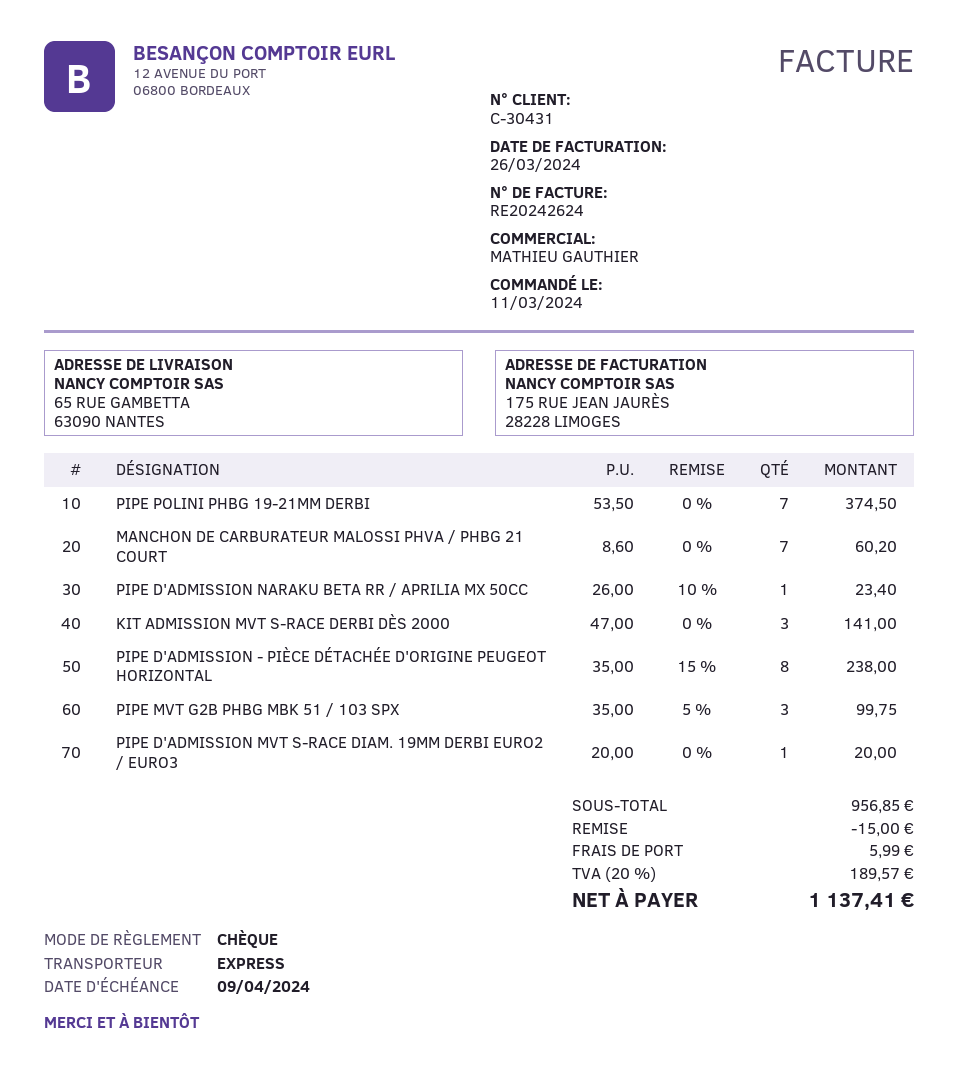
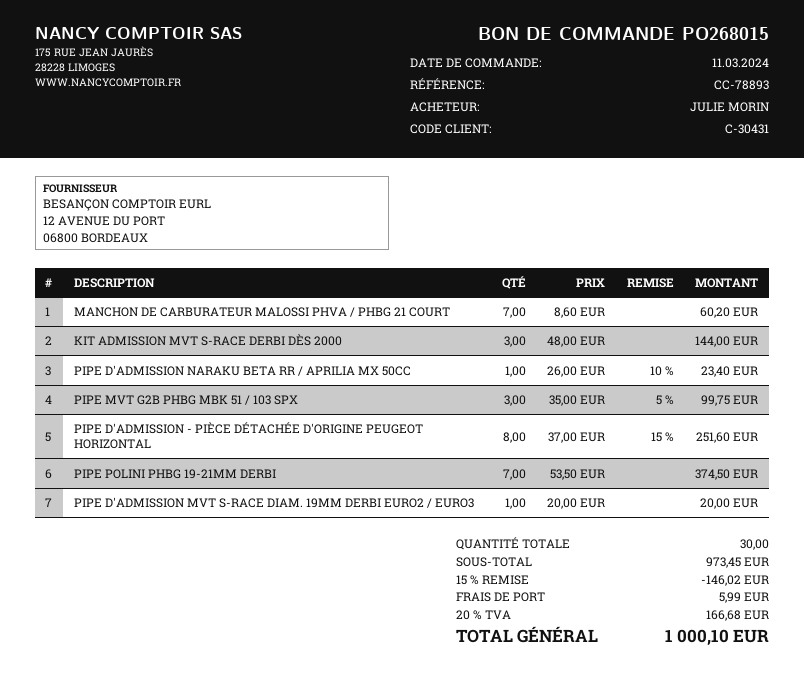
KIT ADMISSION MVT S-RACE DERBI DÈS 2000: 3 x 47.00 = 141.00 -> 3 x 48.00 = 144.00
PIPE D'ADMISSION - PIÈCE DÉTACHÉE D'ORIGINE PEUGEOT HORIZONTAL: 8 x 35.00 - 15% = 238.00 -> 8 x 37.00 - 15% = 251.60
subtotal: 956.85 -> 973.45
discount: 15.00 -> 146.02
tax: 20% = 189.57 -> 20% = 166.68
total: 1137.41 -> 1000.10

